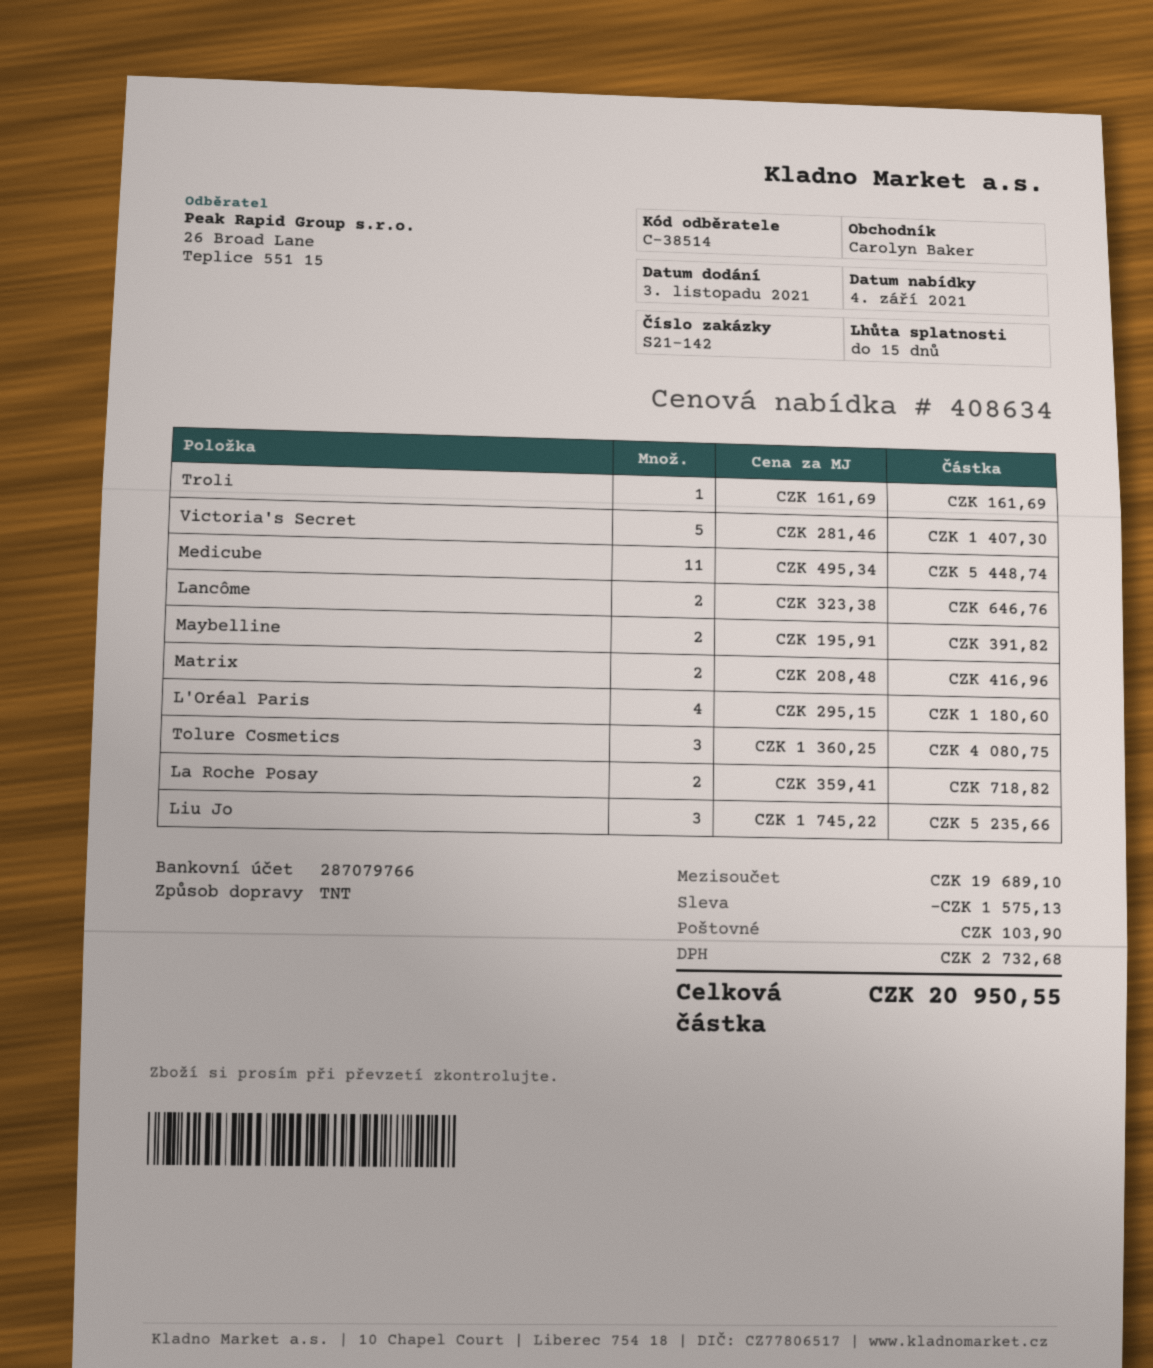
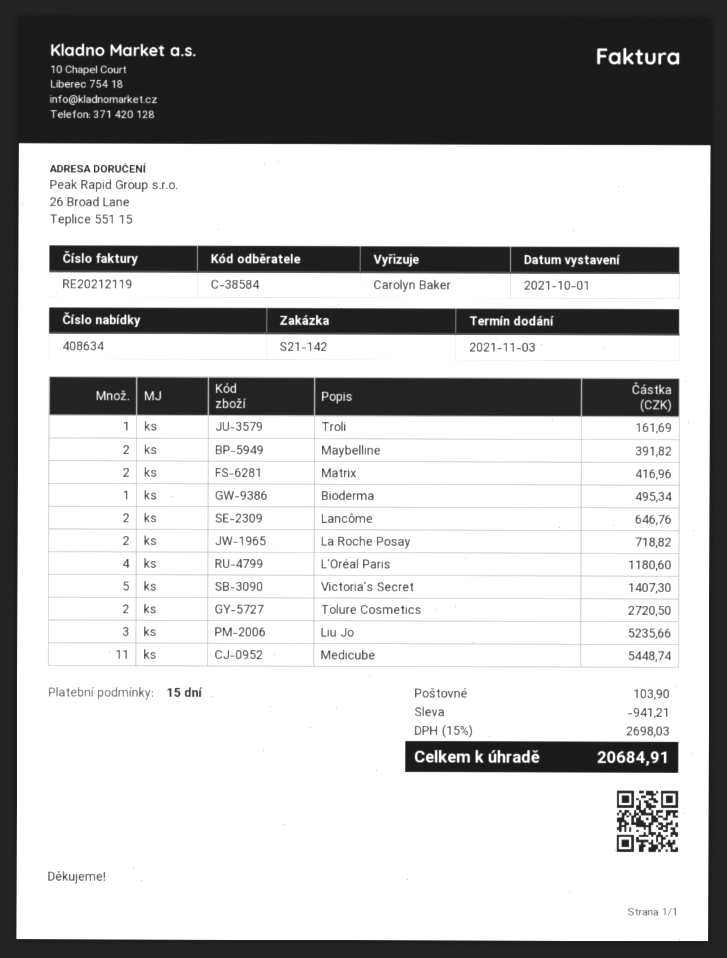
customer number: C-38514 -> C-38584
Tolure Cosmetics: 3 for 4080.75 -> 2 for 2720.50
Bioderma: none -> 1 for 495.34
discount: 1575.13 -> 941.21
tax: 2732.68 -> 2698.03
total: 20950.55 -> 20684.91

